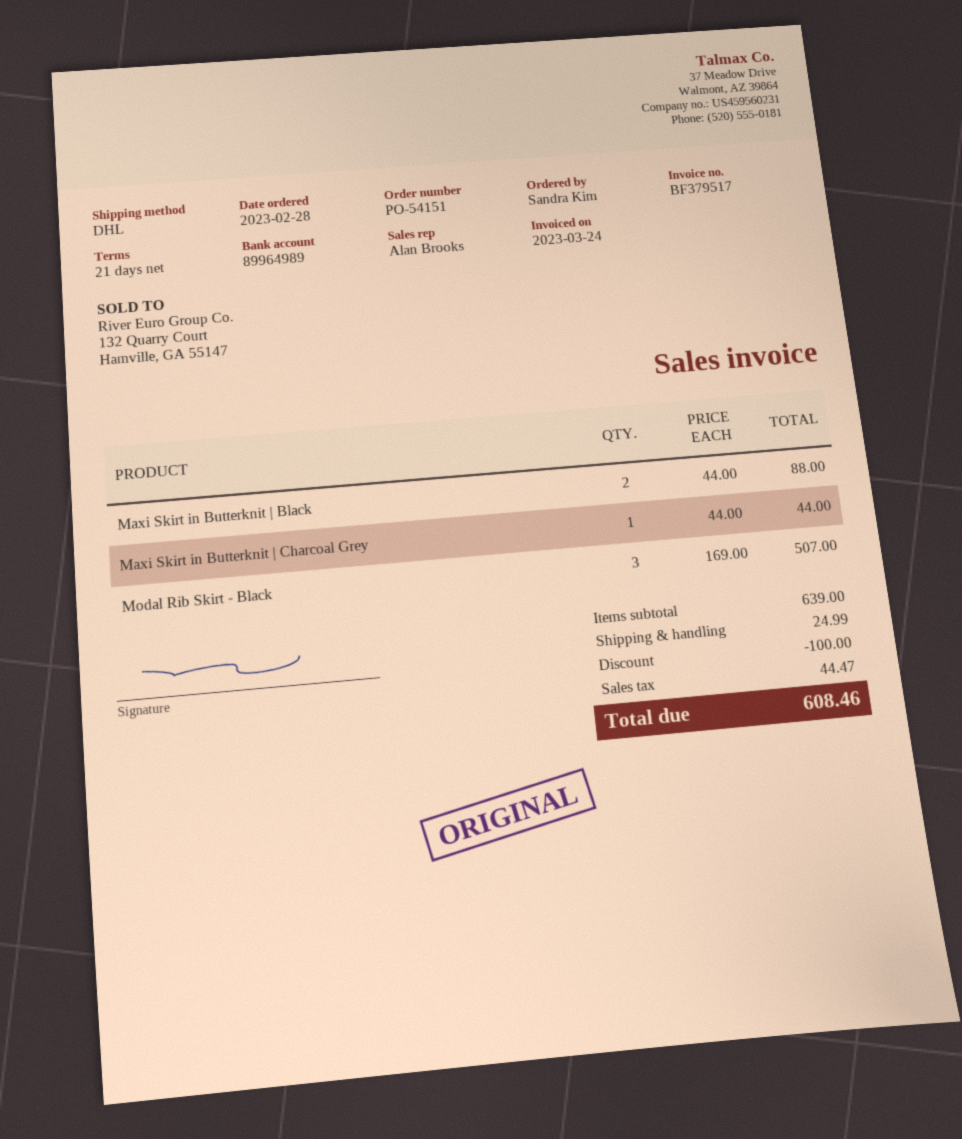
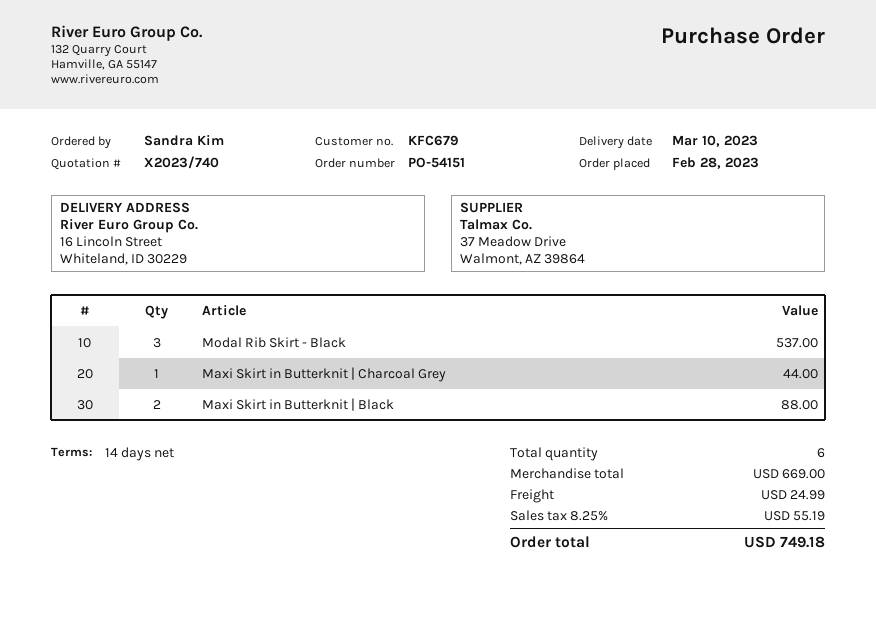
payment terms: 21 days -> 14 days
Modal Rib Skirt - Black: 3 for 507.00 -> 3 for 537.00
subtotal: 639.00 -> 669.00
discount: 100.00 -> none
tax: 44.47 -> 55.19
total: 608.46 -> 749.18

